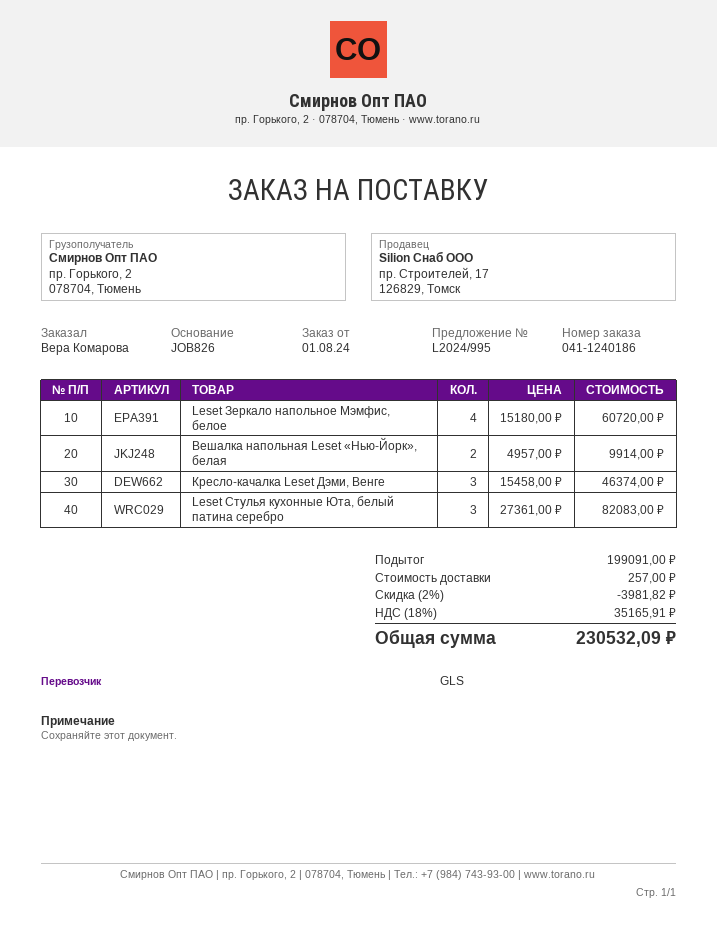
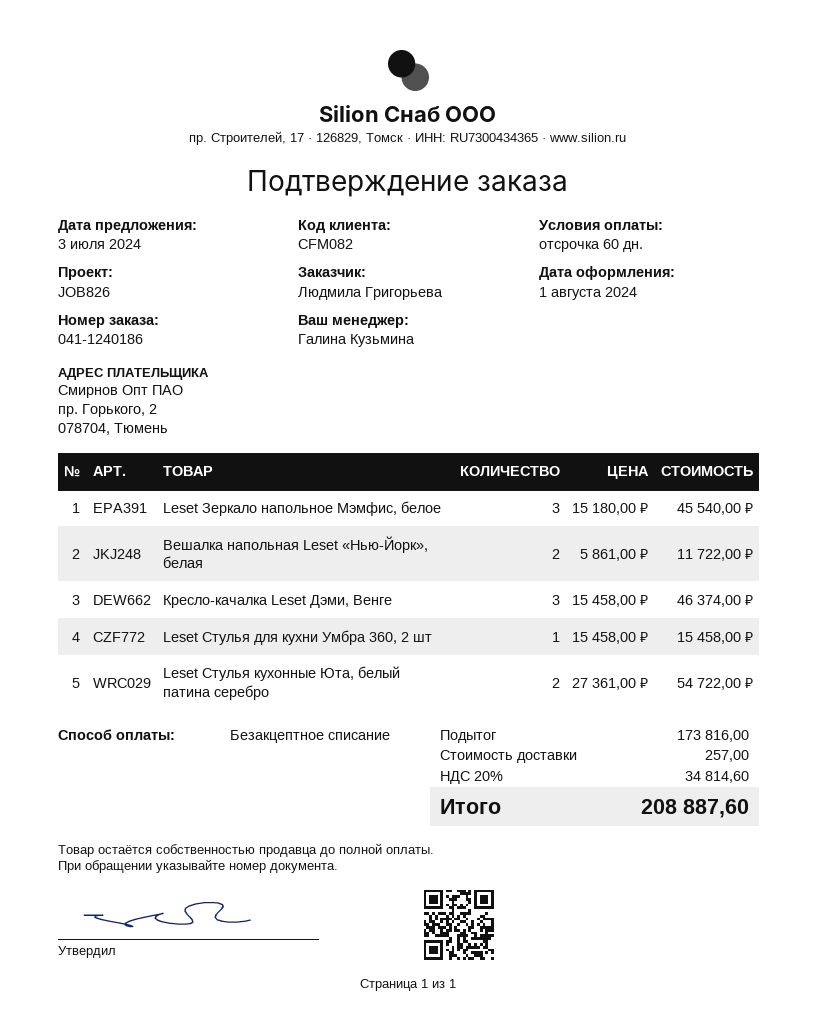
ordered by: Вера Комарова -> Людмила Григорьева
Leset Зеркало напольное Мэмфис, белое: 4 x 15180.00 = 60720.00 -> 3 x 15180.00 = 45540.00
Вешалка напольная Leset «Нью-Йорк», белая: 2 x 4957.00 = 9914.00 -> 2 x 5861.00 = 11722.00
Leset Стулья кухонные Юта, белый патина серебро: 3 x 27361.00 = 82083.00 -> 2 x 27361.00 = 54722.00
Leset Стулья для кухни Умбра 360, 2 шт: none -> 1 x 15458.00 = 15458.00
subtotal: 199091.00 -> 173816.00
discount: 2% = 3981.82 -> none
tax: 18% = 35165.91 -> 20% = 34814.60
total: 230532.09 -> 208887.60

